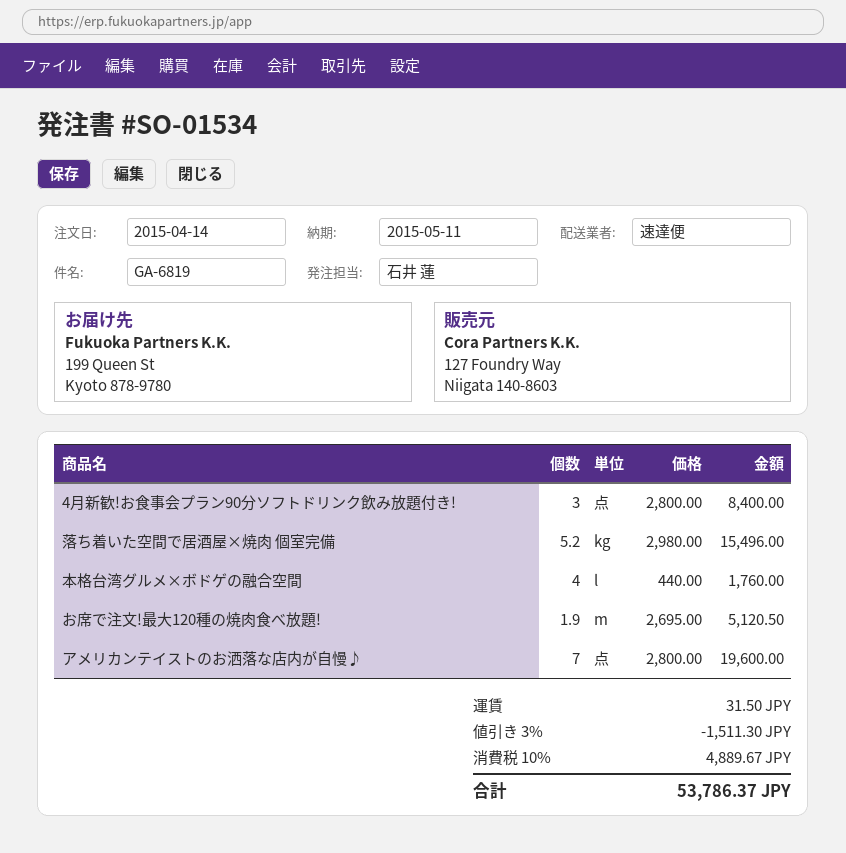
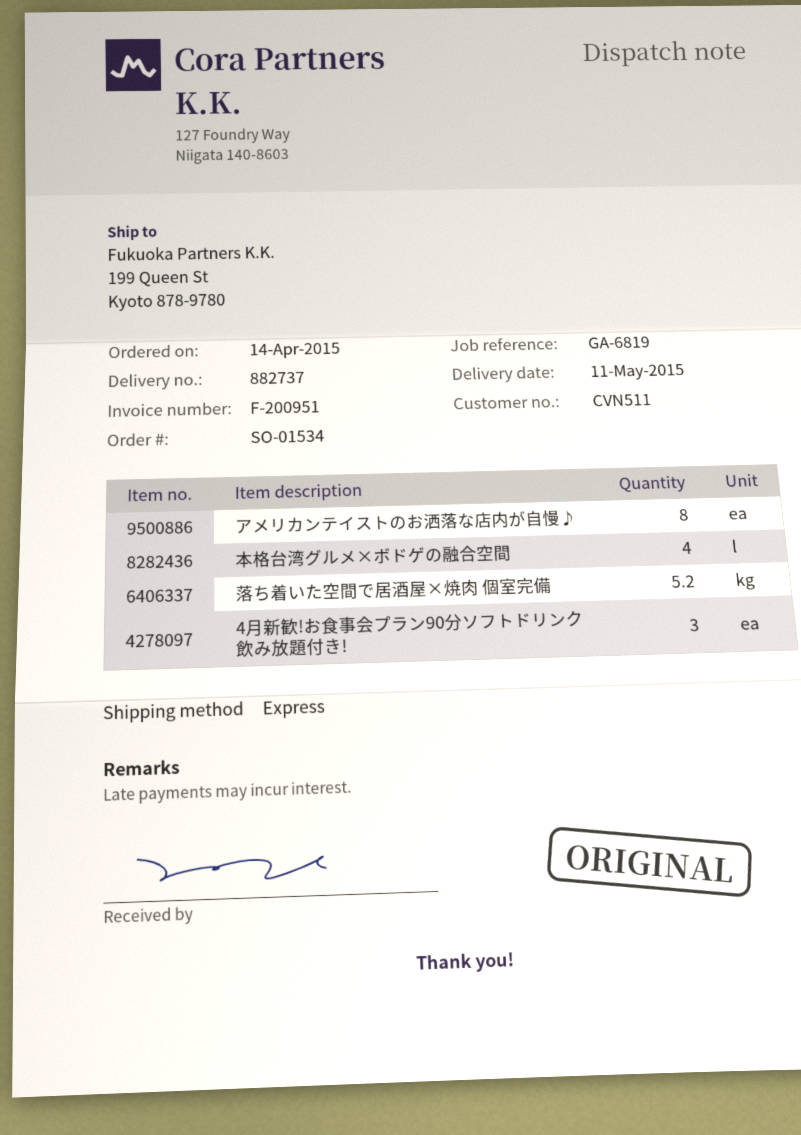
お席で注文!最大120種の焼肉食べ放題!: 1.9 -> none
アメリカンテイストのお洒落な店内が自慢♪: 7 -> 8

